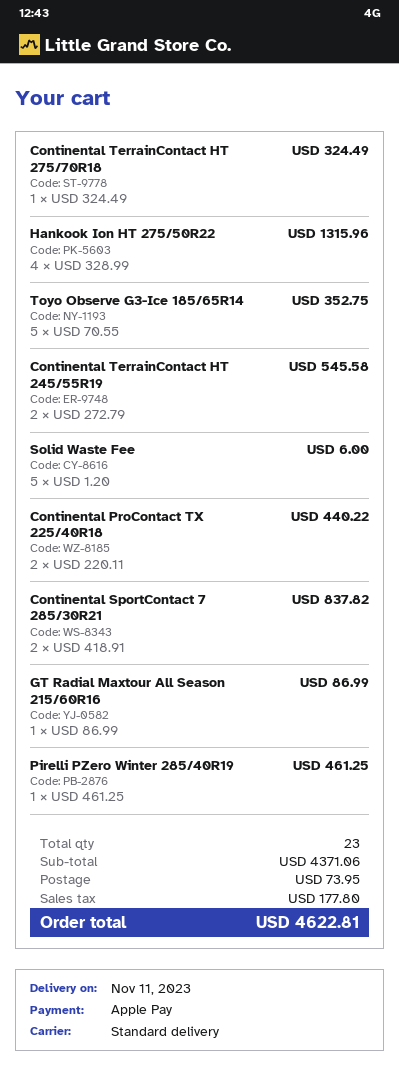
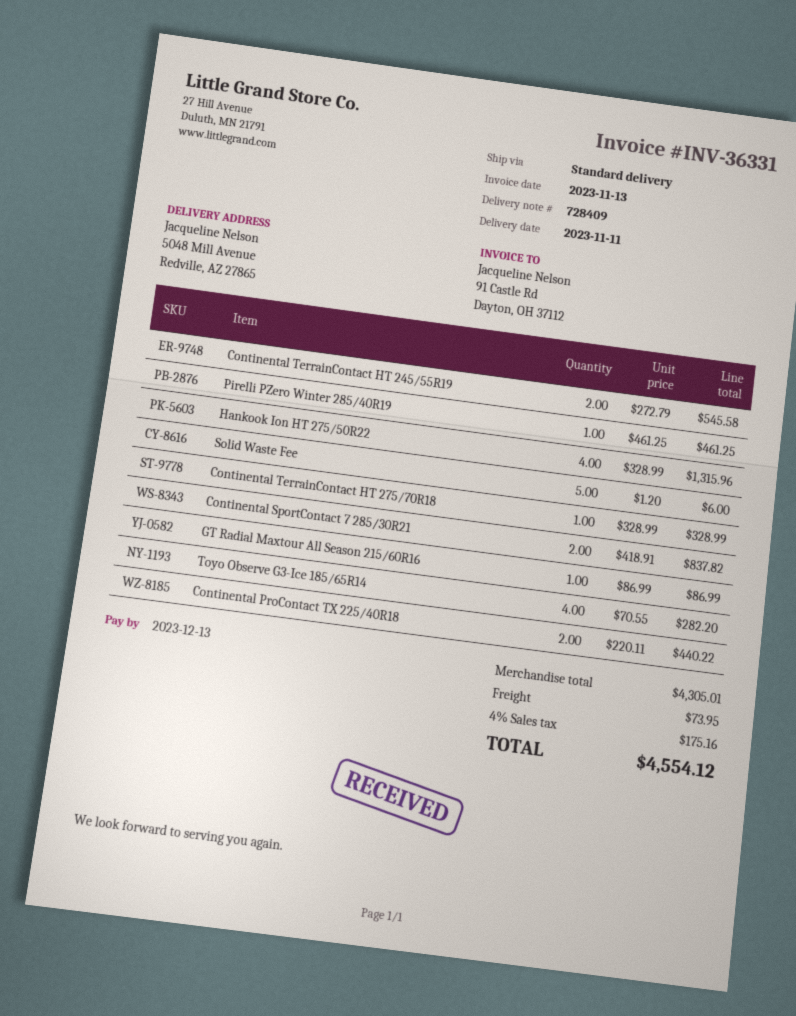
Continental TerrainContact HT 275/70R18: 1 x 324.49 = 324.49 -> 1 x 328.99 = 328.99
Toyo Observe G3-Ice 185/65R14: 5 x 70.55 = 352.75 -> 4 x 70.55 = 282.20
subtotal: 4371.06 -> 4305.01
tax: 177.80 -> 175.16
total: 4622.81 -> 4554.12

